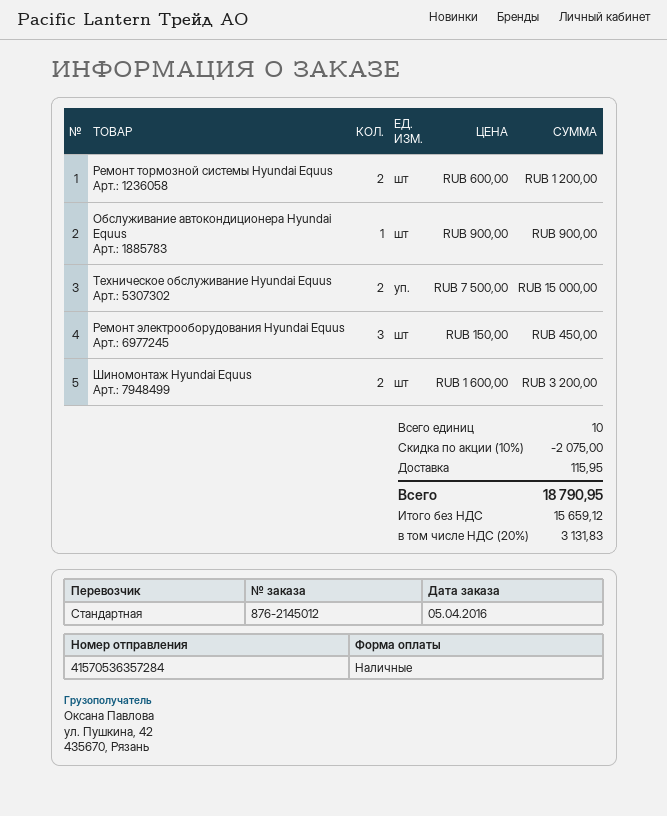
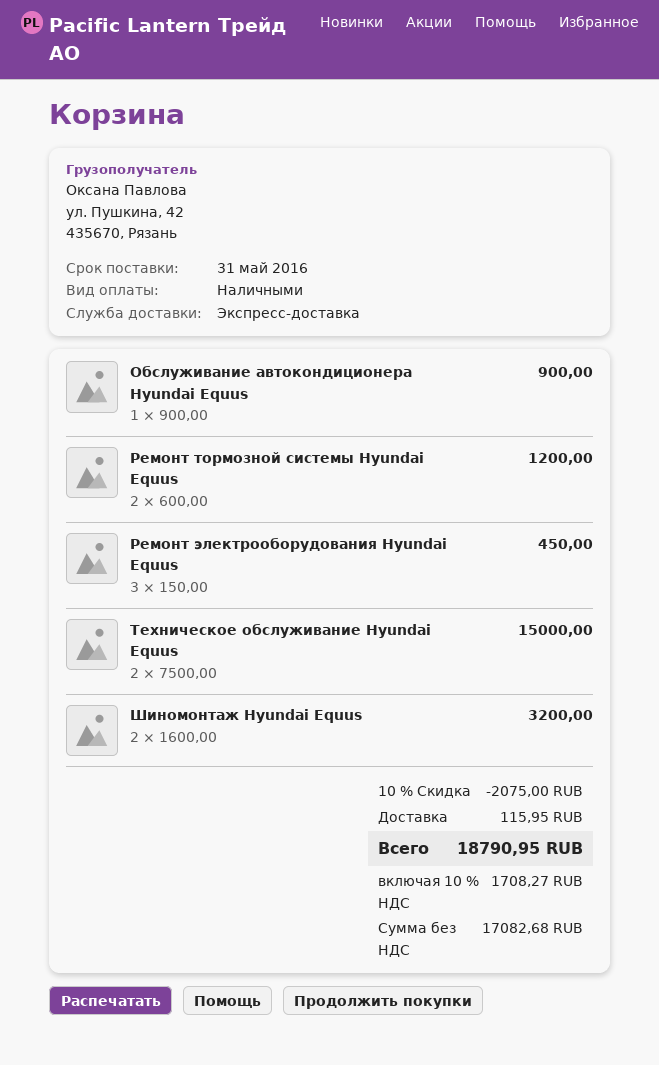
shipping method: standard -> express
net: 15659.12 -> 17082.68
tax: 20% = 3131.83 -> 10% = 1708.27

